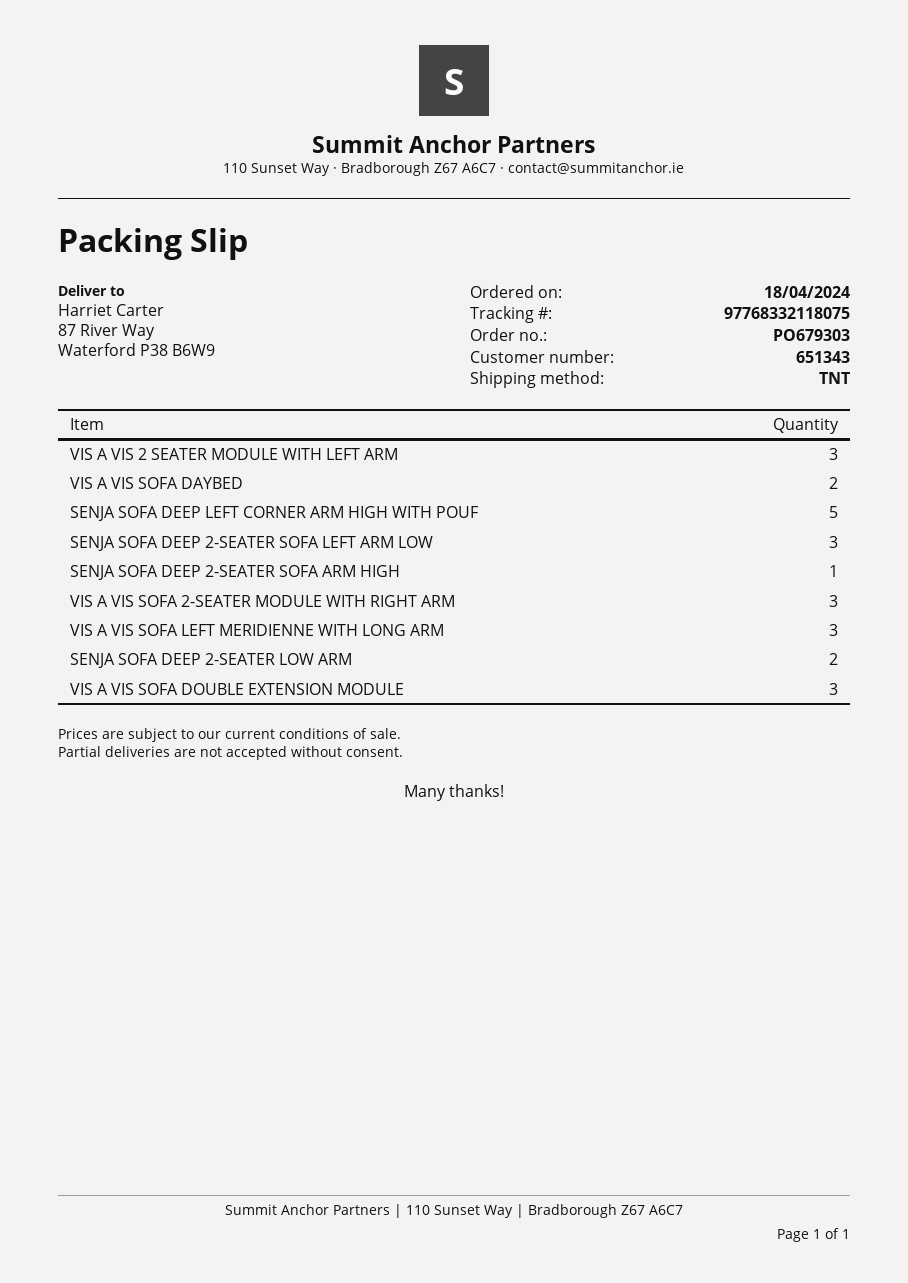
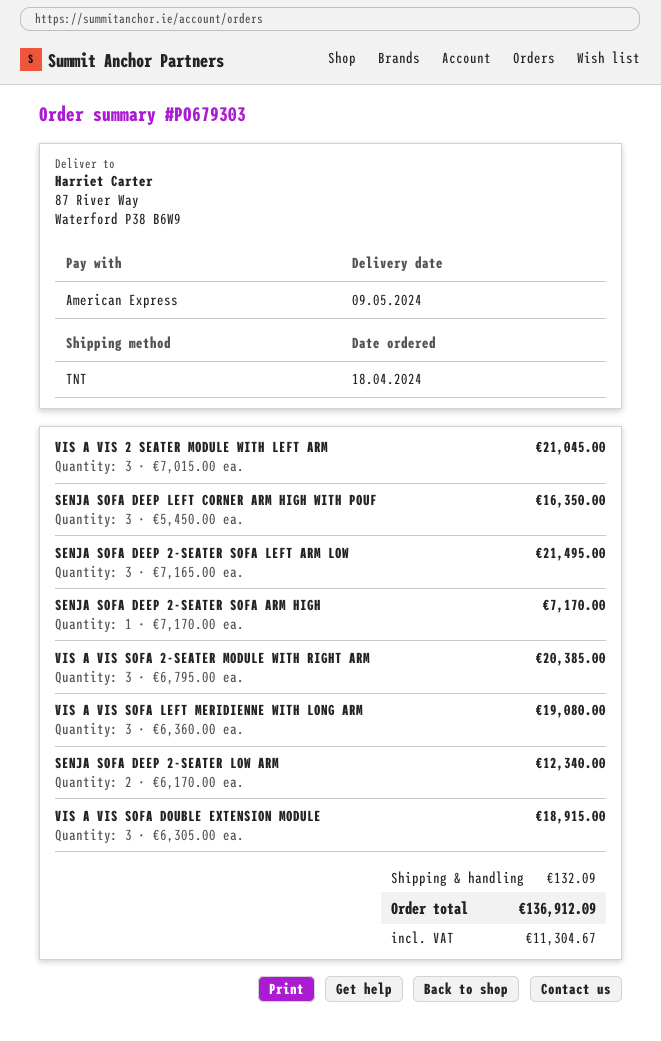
VIS A VIS SOFA DAYBED: 2 -> none
SENJA SOFA DEEP LEFT CORNER ARM HIGH WITH POUF: 5 -> 3

